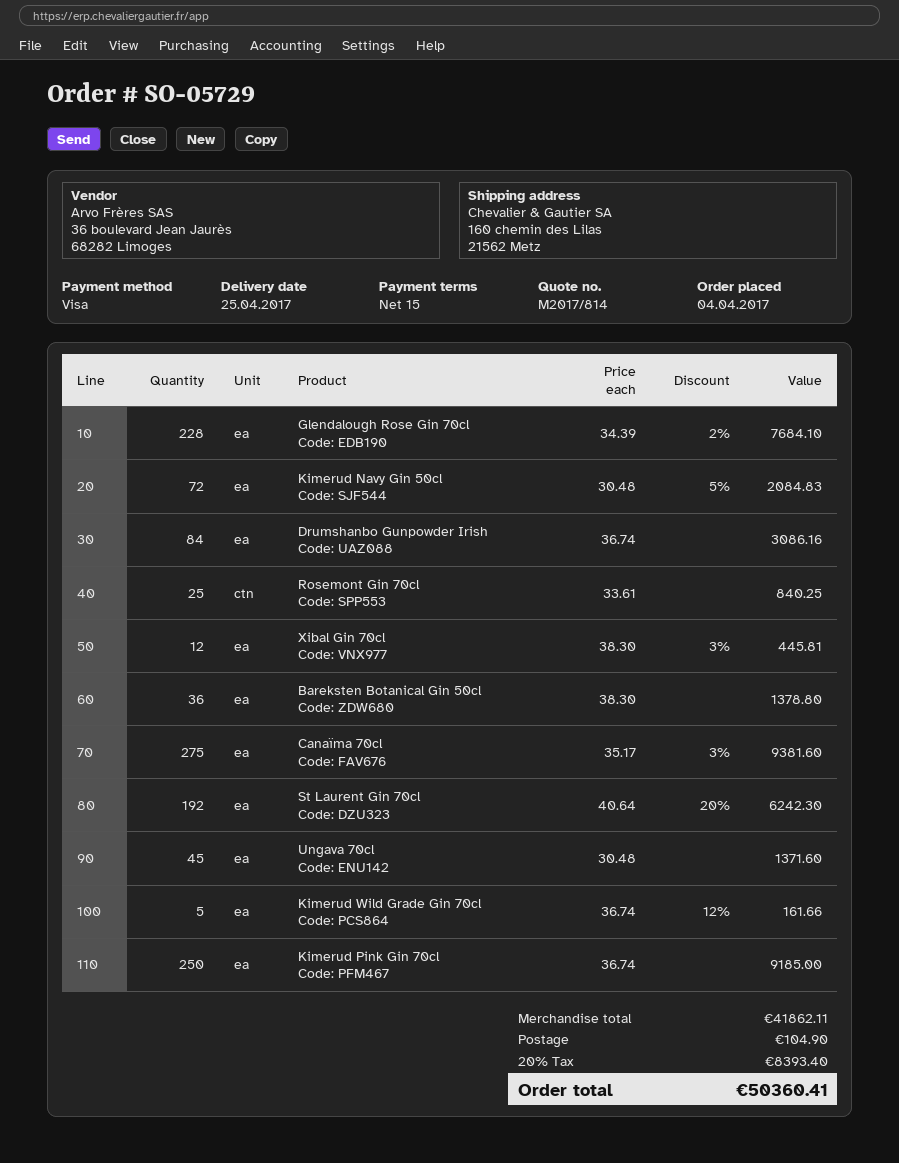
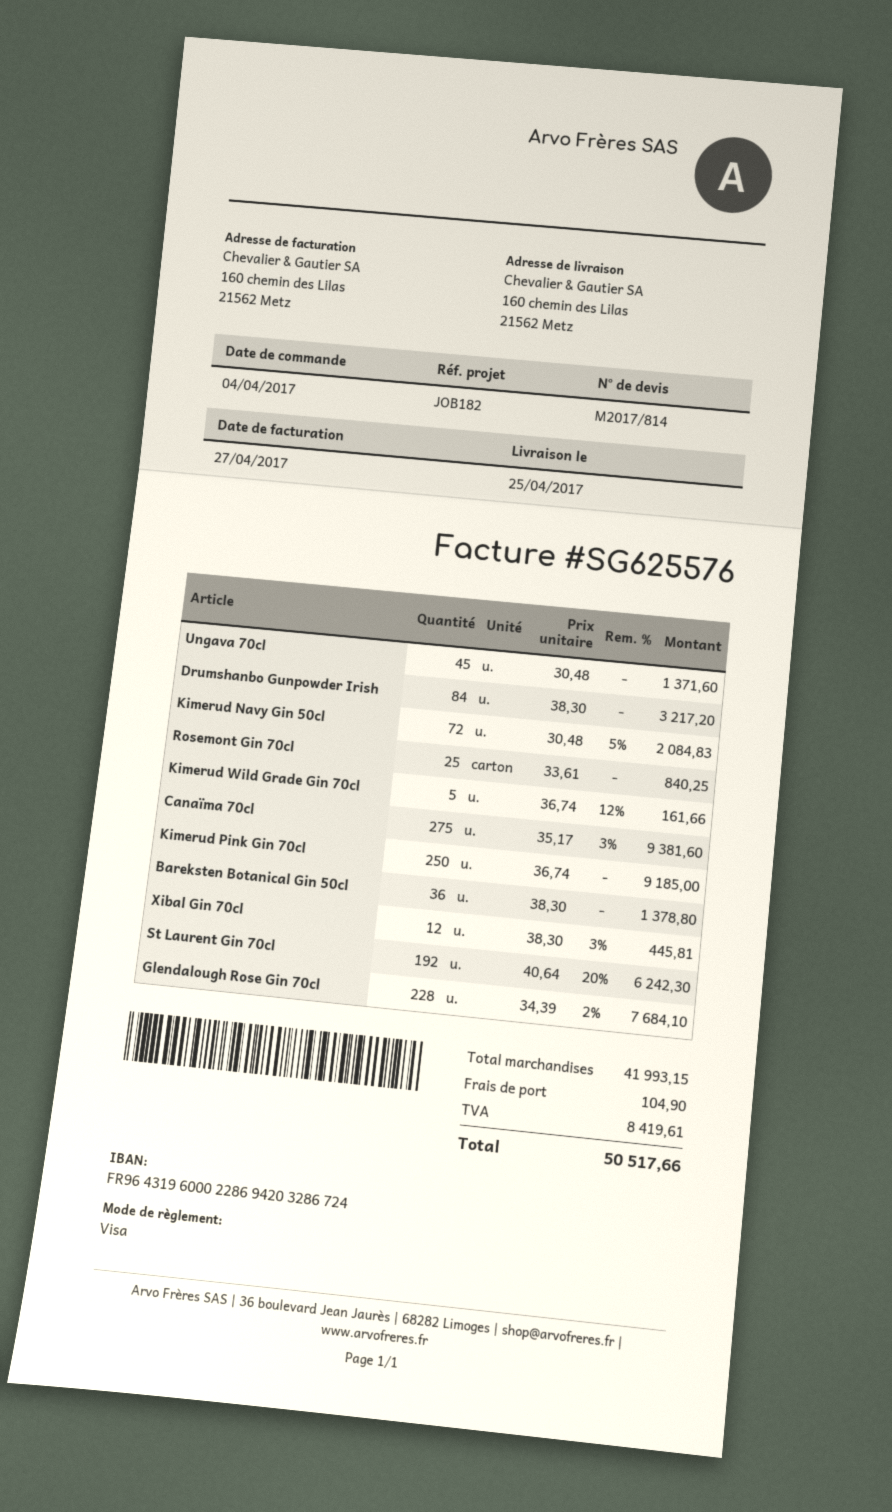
Drumshanbo Gunpowder Irish: 84 x 36.74 = 3086.16 -> 84 x 38.30 = 3217.20
subtotal: 41862.11 -> 41993.15
tax: 8393.40 -> 8419.61
total: 50360.41 -> 50517.66

